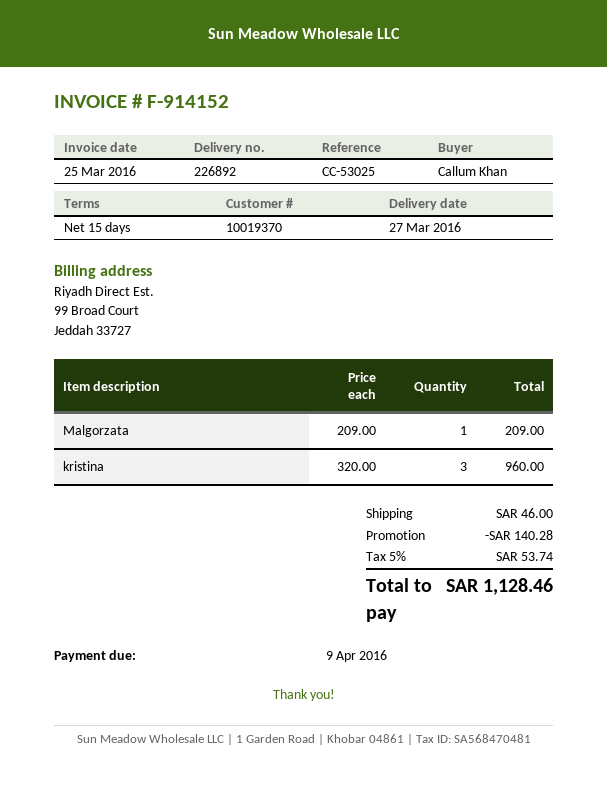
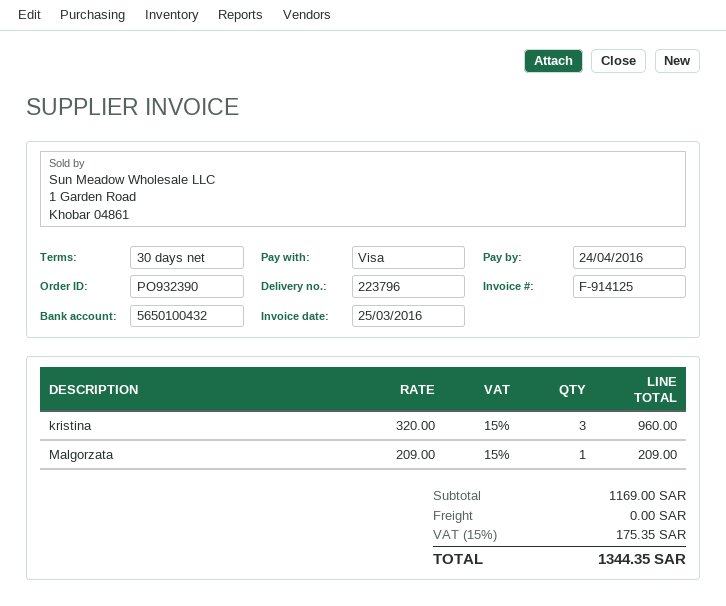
delivery note number: 226892 -> 223796
invoice number: F-914152 -> F-914125
payment terms: 15 days -> 30 days
due date: 2016-04-09 -> 2016-04-24
discount: 140.28 -> none
shipping: 46.00 -> 0.00
tax: 5% = 53.74 -> 15% = 175.35
total: 1128.46 -> 1344.35

